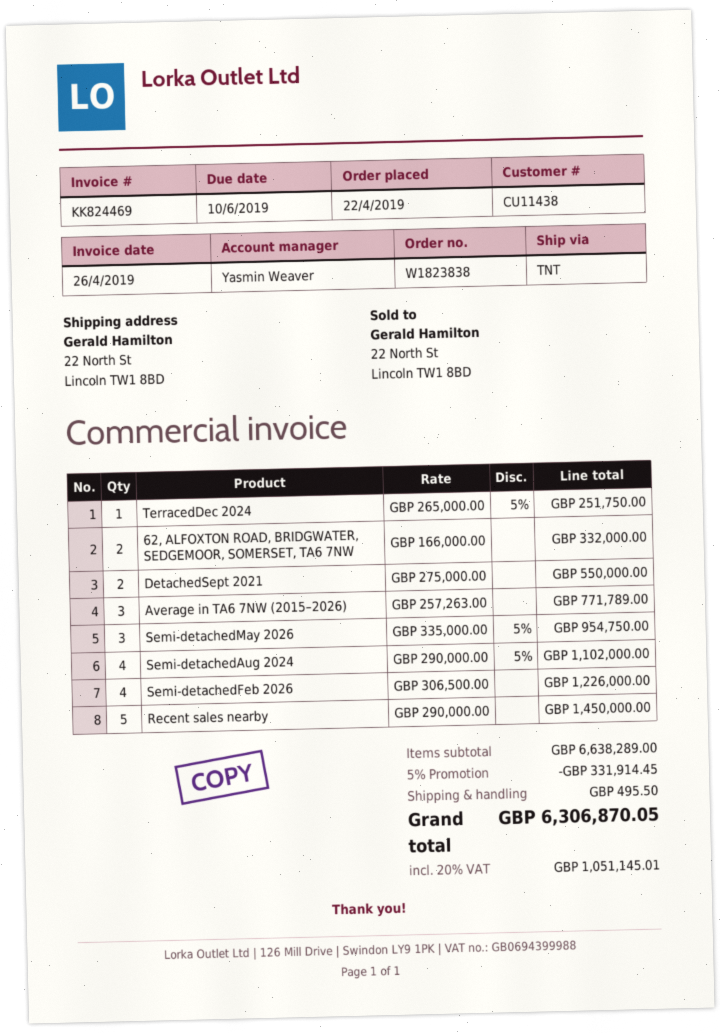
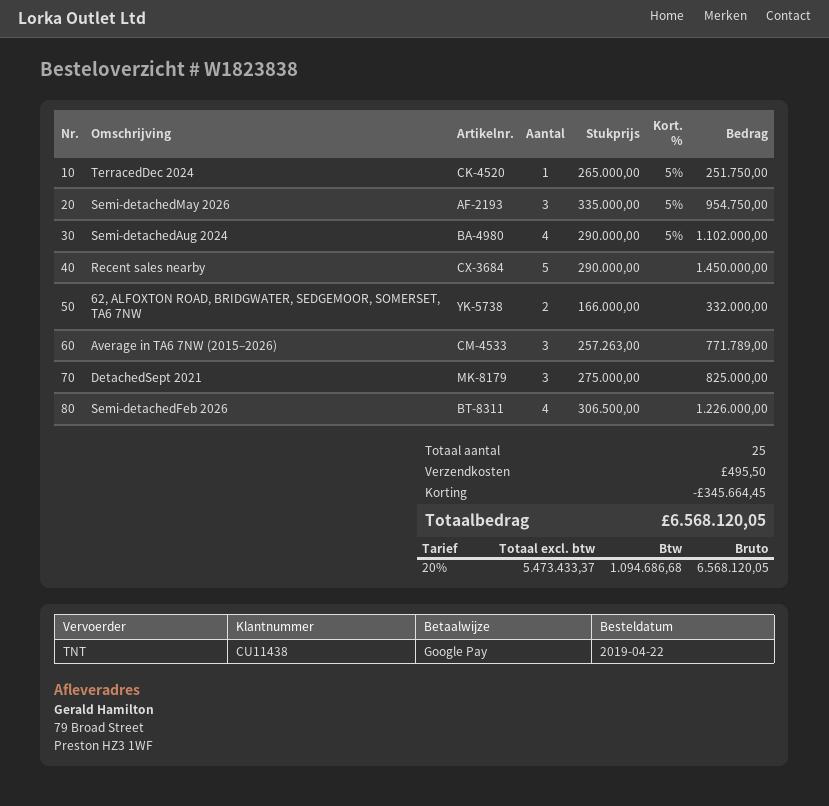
ship to: 22 North St, Lincoln TW1 8BD -> 79 Broad Street, Preston HZ3 1WF
DetachedSept 2021: 2 x 275000.00 = 550000.00 -> 3 x 275000.00 = 825000.00
discount: 331914.45 -> 345664.45
tax: 20% = 1051145.01 -> 20% = 1094686.68
total: 6306870.05 -> 6568120.05

